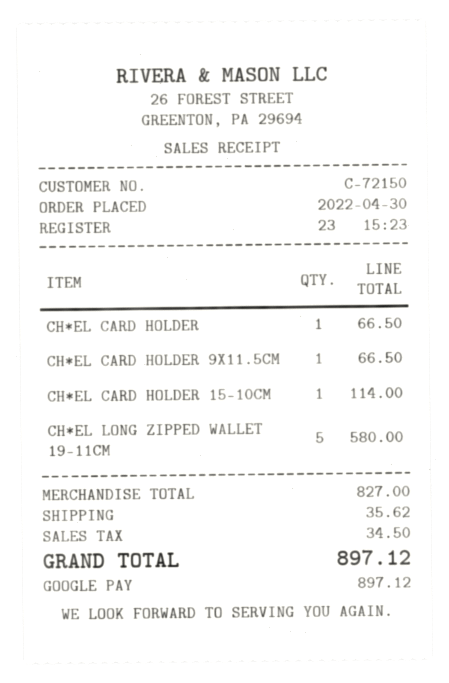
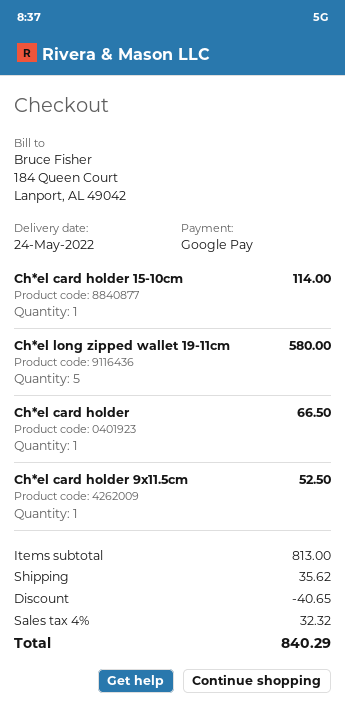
CH*EL CARD HOLDER 9X11.5CM: 1 for 66.50 -> 1 for 52.50
subtotal: 827.00 -> 813.00
discount: none -> 40.65
tax: 34.50 -> 32.32
total: 897.12 -> 840.29

